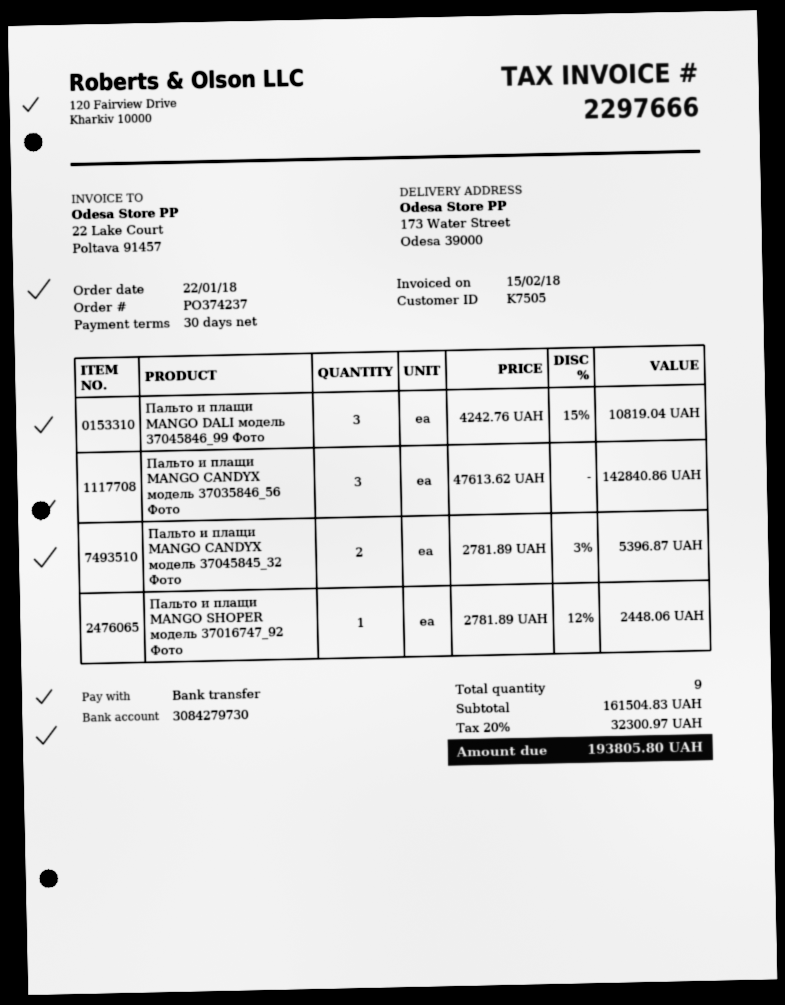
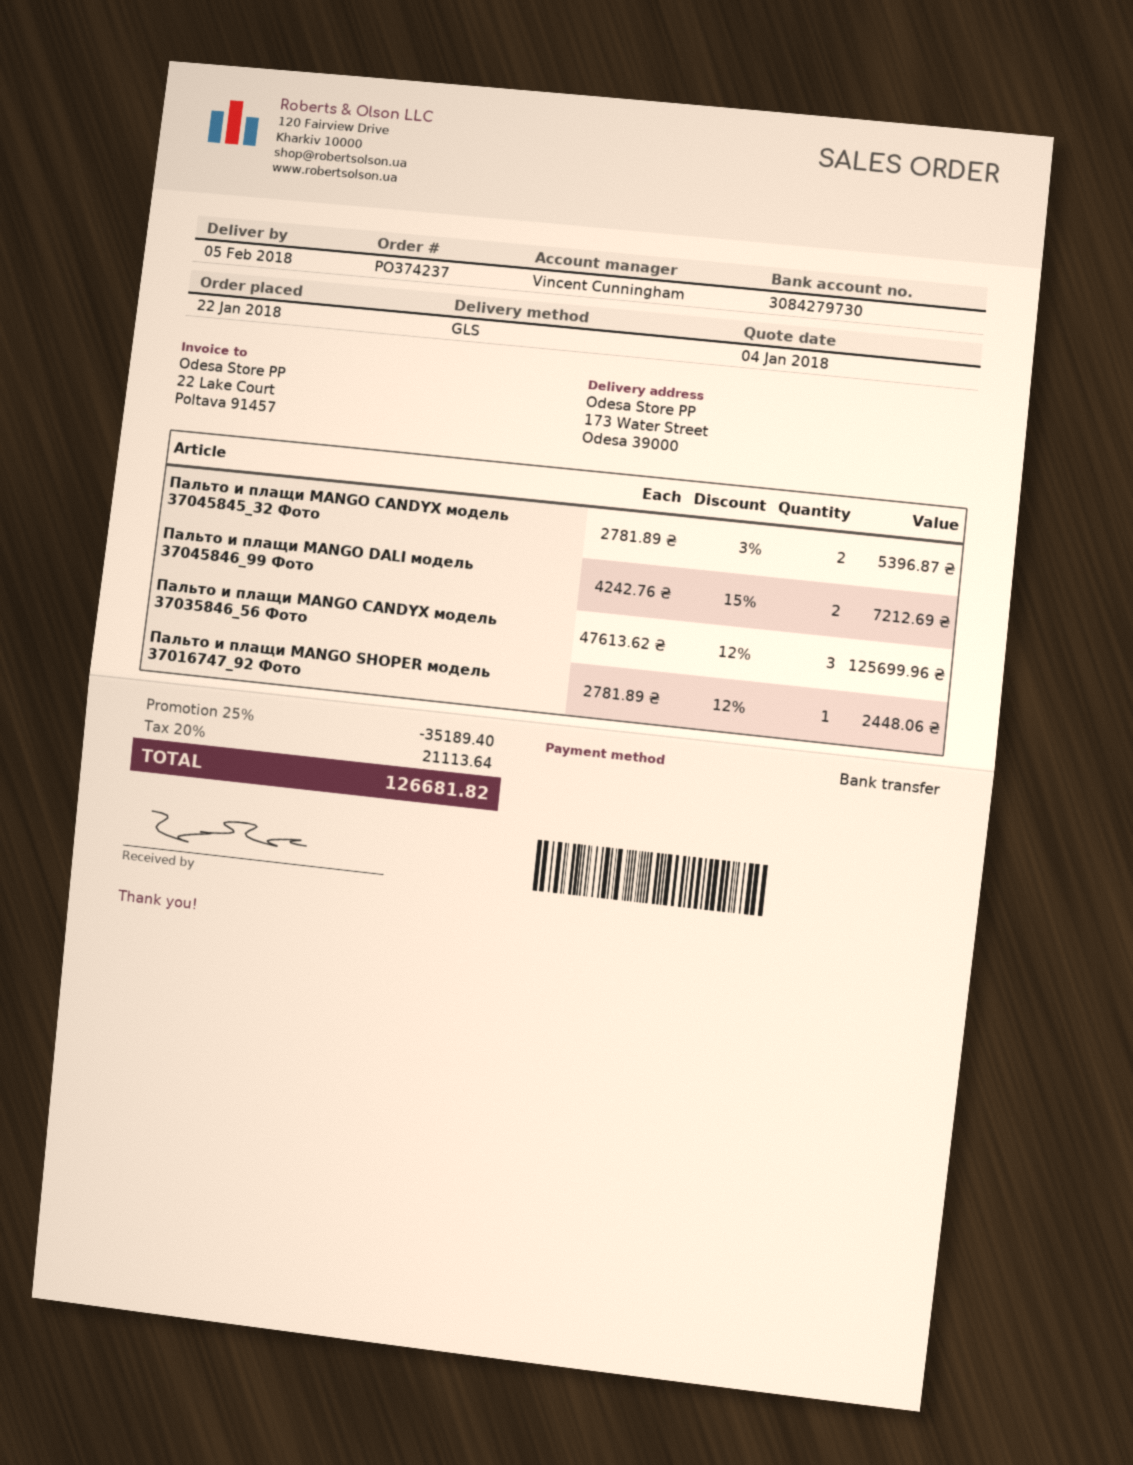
Пальто и плащи MANGO DALI модель 37045846_99 Фото: 3 x 4242.76 - 15% = 10819.04 -> 2 x 4242.76 - 15% = 7212.69
Пальто и плащи MANGO CANDYX модель 37035846_56 Фото: 3 x 47613.62 = 142840.86 -> 3 x 47613.62 - 12% = 125699.96
discount: none -> 25% = 35189.40
tax: 20% = 32300.97 -> 20% = 21113.64
total: 193805.80 -> 126681.82

